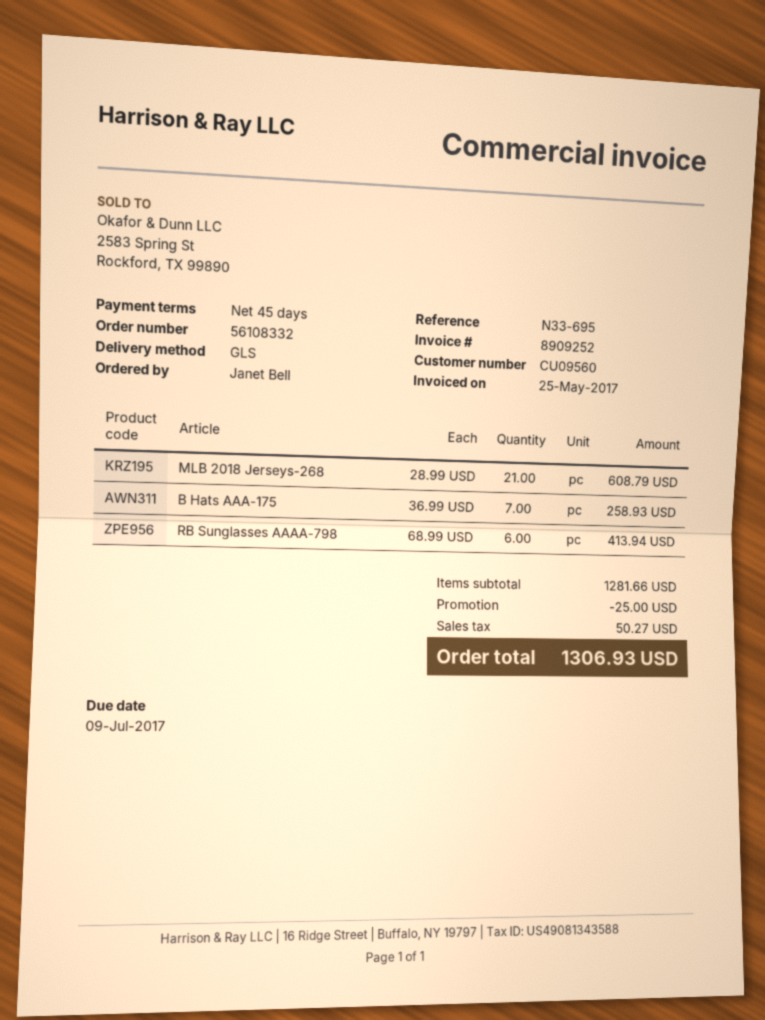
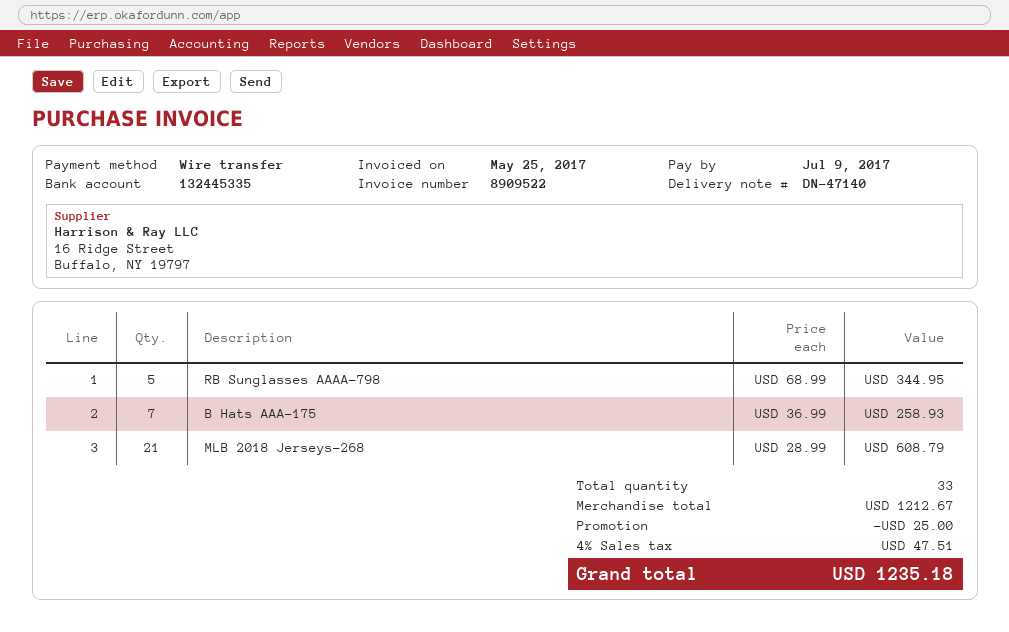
invoice number: 8909252 -> 8909522
RB Sunglasses AAAA-798: 6 x 68.99 = 413.94 -> 5 x 68.99 = 344.95
subtotal: 1281.66 -> 1212.67
tax: 50.27 -> 47.51
total: 1306.93 -> 1235.18

